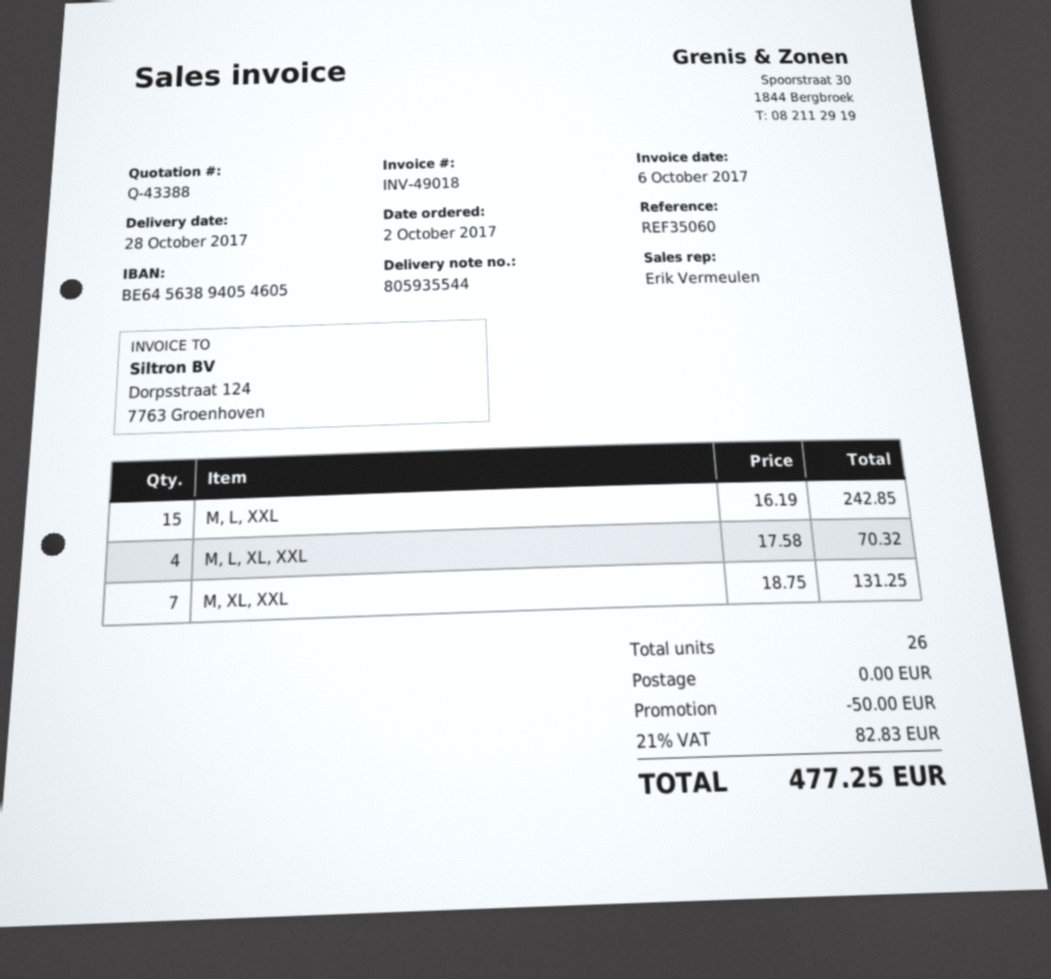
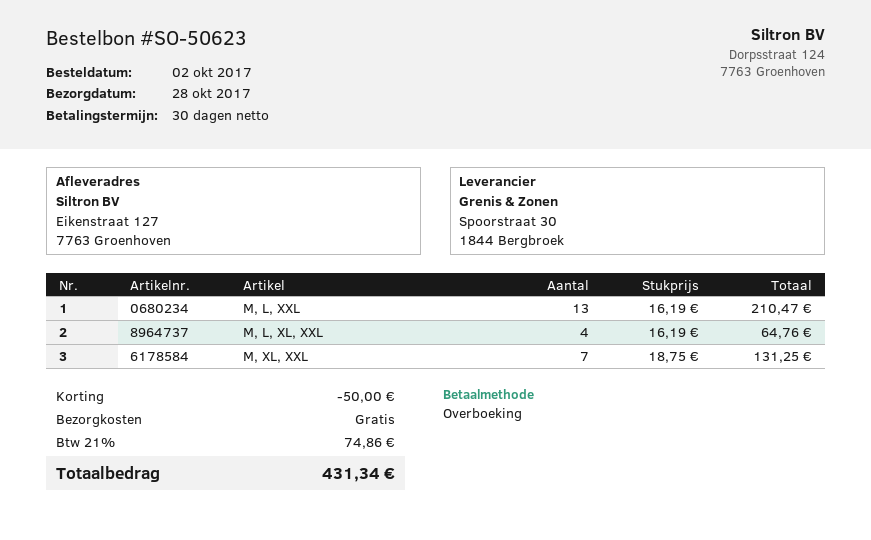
M, L, XXL: 15 x 16.19 = 242.85 -> 13 x 16.19 = 210.47
M, L, XL, XXL: 4 x 17.58 = 70.32 -> 4 x 16.19 = 64.76
tax: 21% = 82.83 -> 21% = 74.86
total: 477.25 -> 431.34

